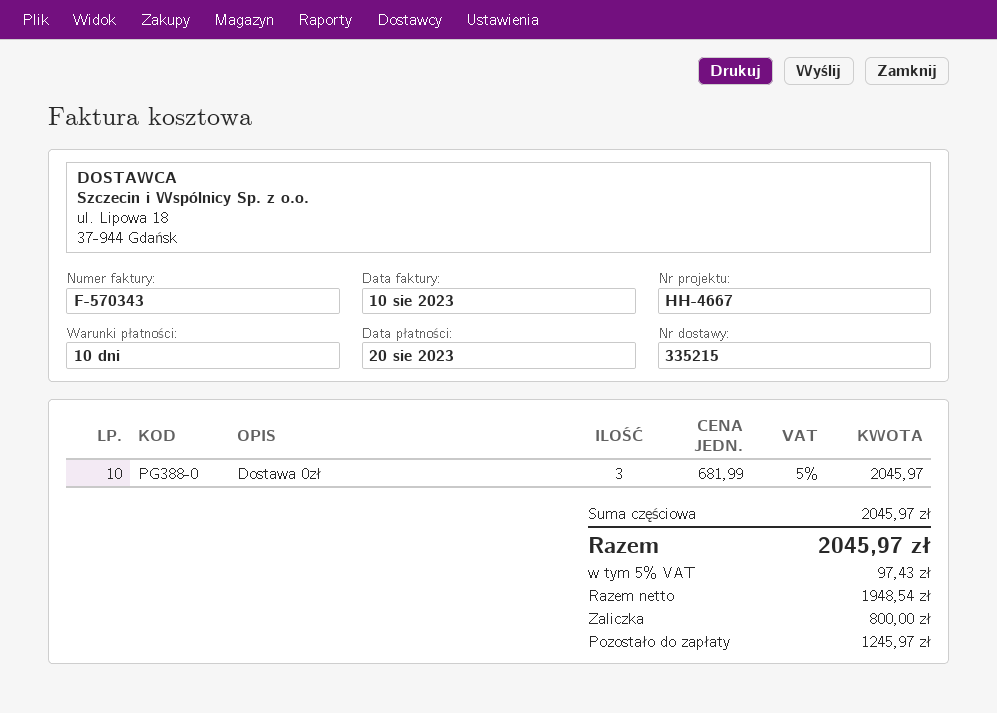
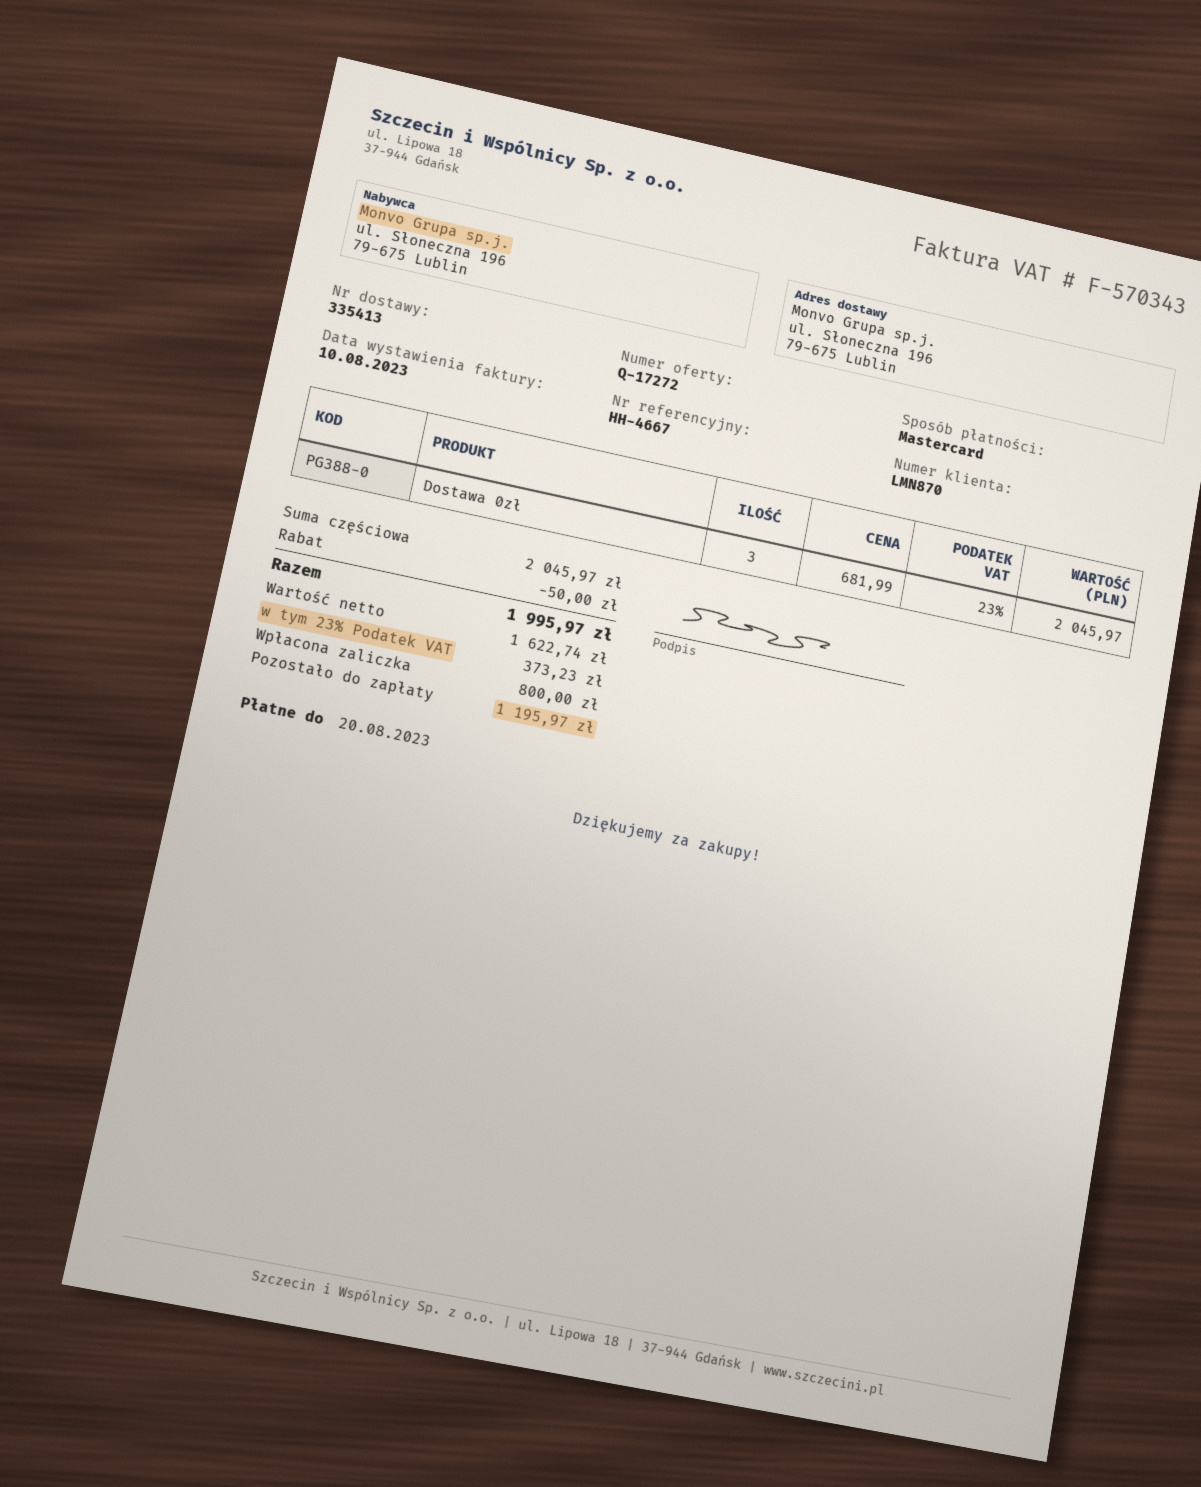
delivery note number: 335215 -> 335413
discount: none -> 50.00
net: 1948.54 -> 1622.74
tax: 5% = 97.43 -> 23% = 373.23
total: 2045.97 -> 1995.97
balance: 1245.97 -> 1195.97

